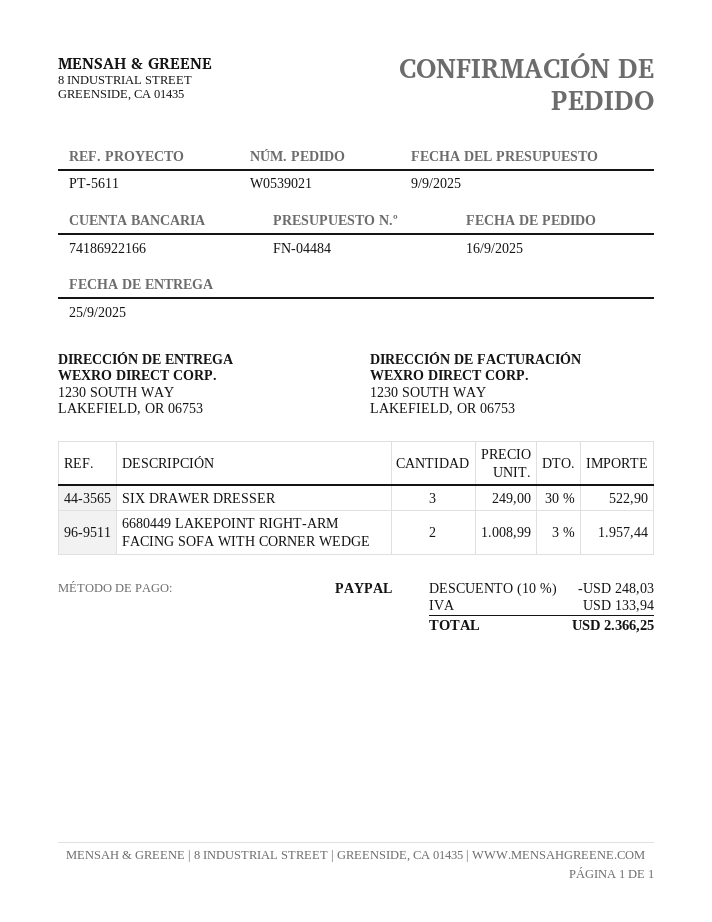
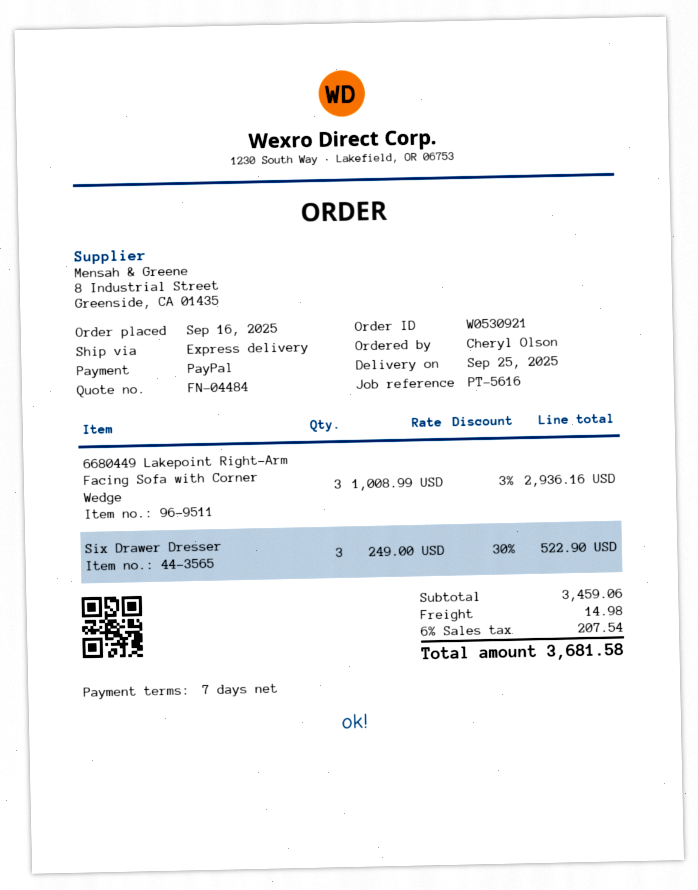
order number: W0539021 -> W0530921
reference: PT-5611 -> PT-5616
6680449 LAKEPOINT RIGHT-ARM FACING SOFA WITH CORNER WEDGE: 2 x 1008.99 - 3% = 1957.44 -> 3 x 1008.99 - 3% = 2936.16
discount: 10% = 248.03 -> none
shipping: none -> 14.98
tax: 133.94 -> 207.54
total: 2366.25 -> 3681.58

